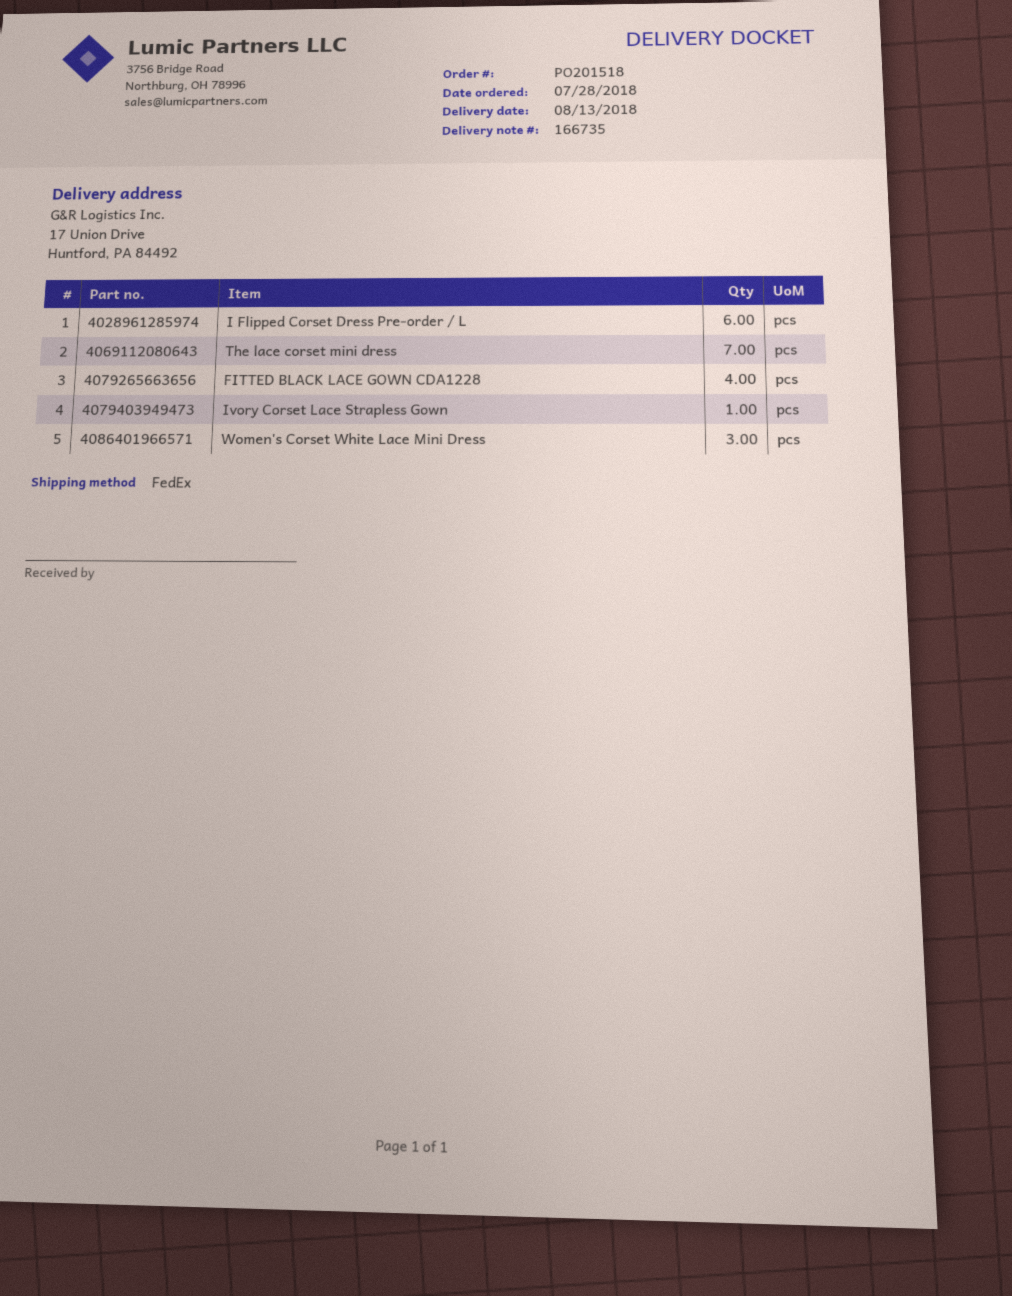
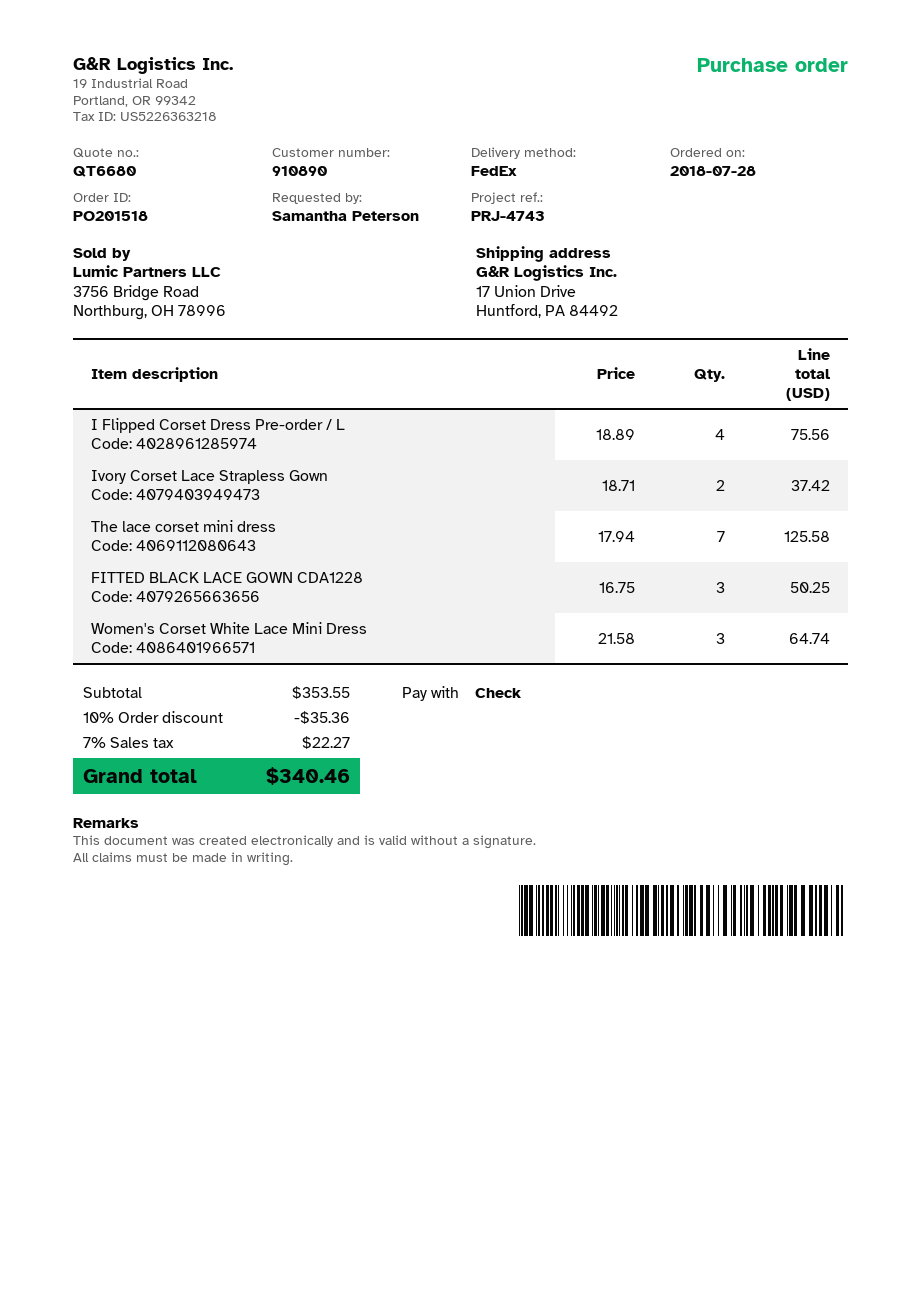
I Flipped Corset Dress Pre-order / L: 6 -> 4
FITTED BLACK LACE GOWN CDA1228: 4 -> 3
Ivory Corset Lace Strapless Gown: 1 -> 2

